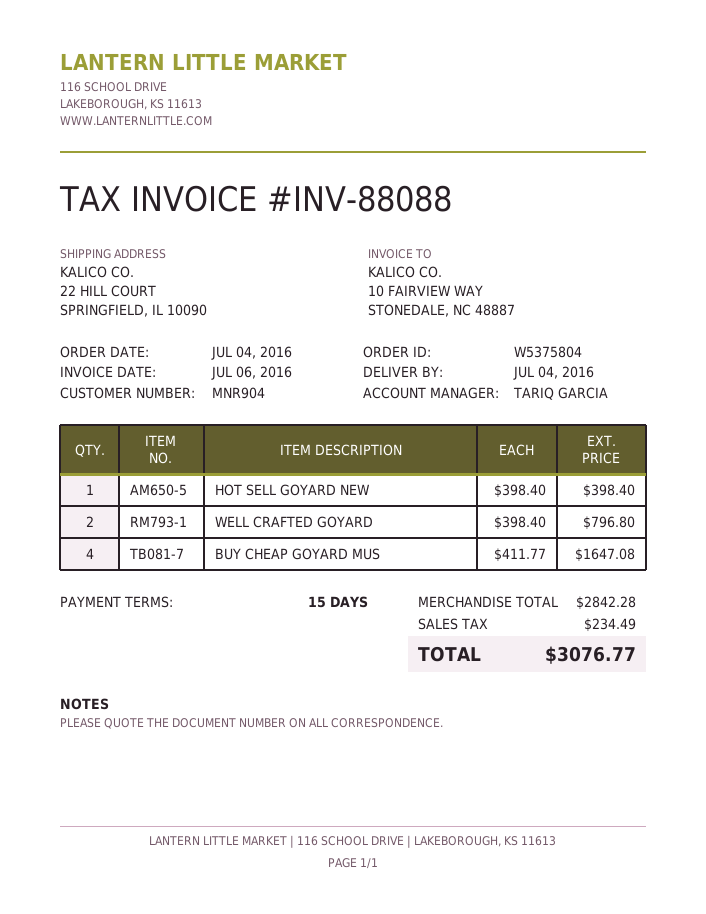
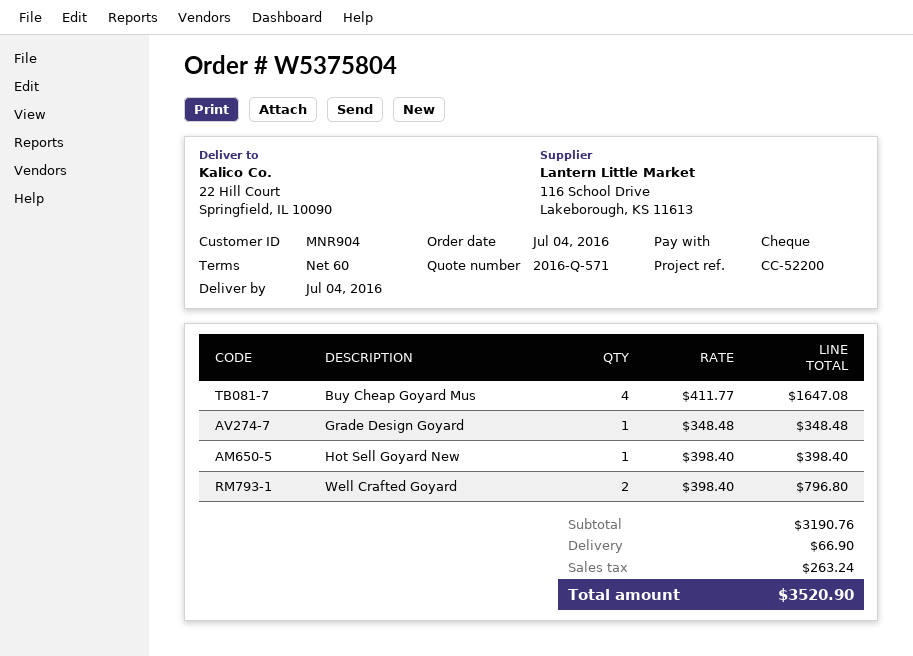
payment terms: 15 days -> 60 days
Grade Design Goyard: none -> 1 x 348.48 = 348.48
subtotal: 2842.28 -> 3190.76
shipping: none -> 66.90
tax: 234.49 -> 263.24
total: 3076.77 -> 3520.90

